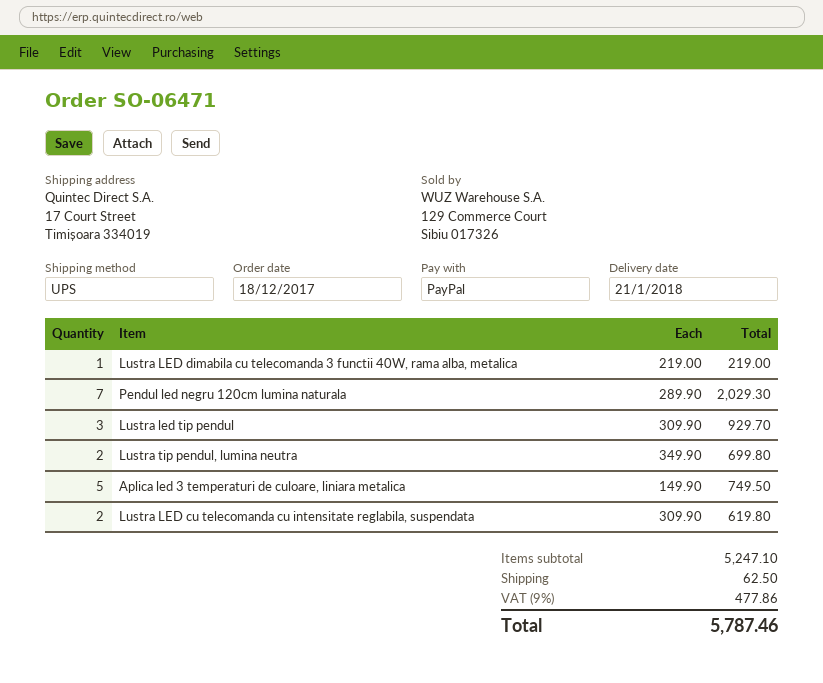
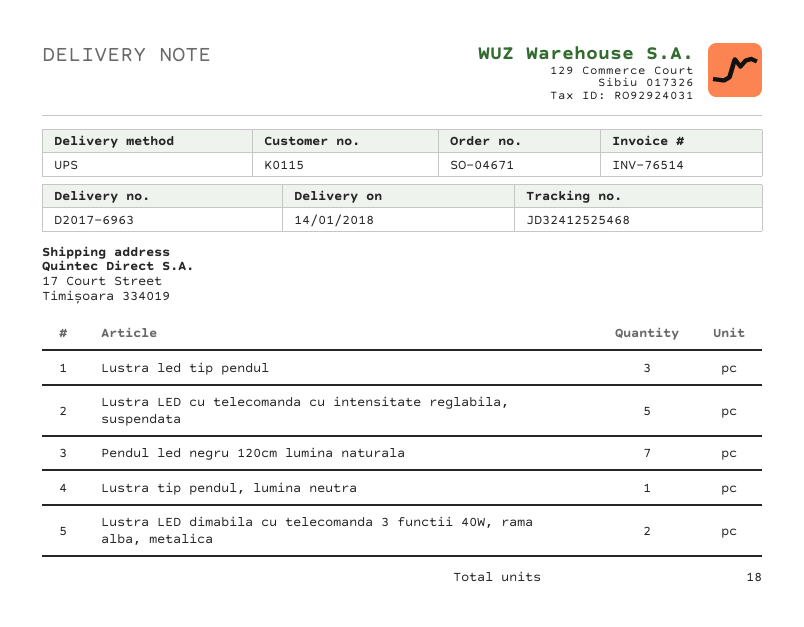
order number: SO-06471 -> SO-04671
delivery date: 2018-01-21 -> 2018-01-14
Lustra LED dimabila cu telecomanda 3 functii 40W, rama alba, metalica: 1 -> 2
Lustra tip pendul, lumina neutra: 2 -> 1
Aplica led 3 temperaturi de culoare, liniara metalica: 5 -> none
Lustra LED cu telecomanda cu intensitate reglabila, suspendata: 2 -> 5

